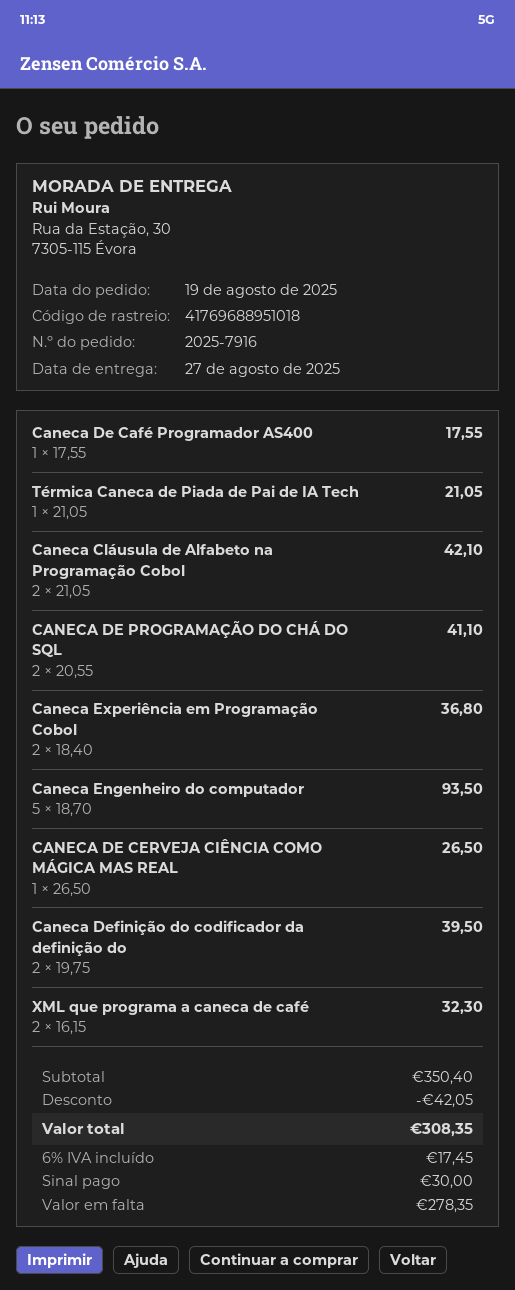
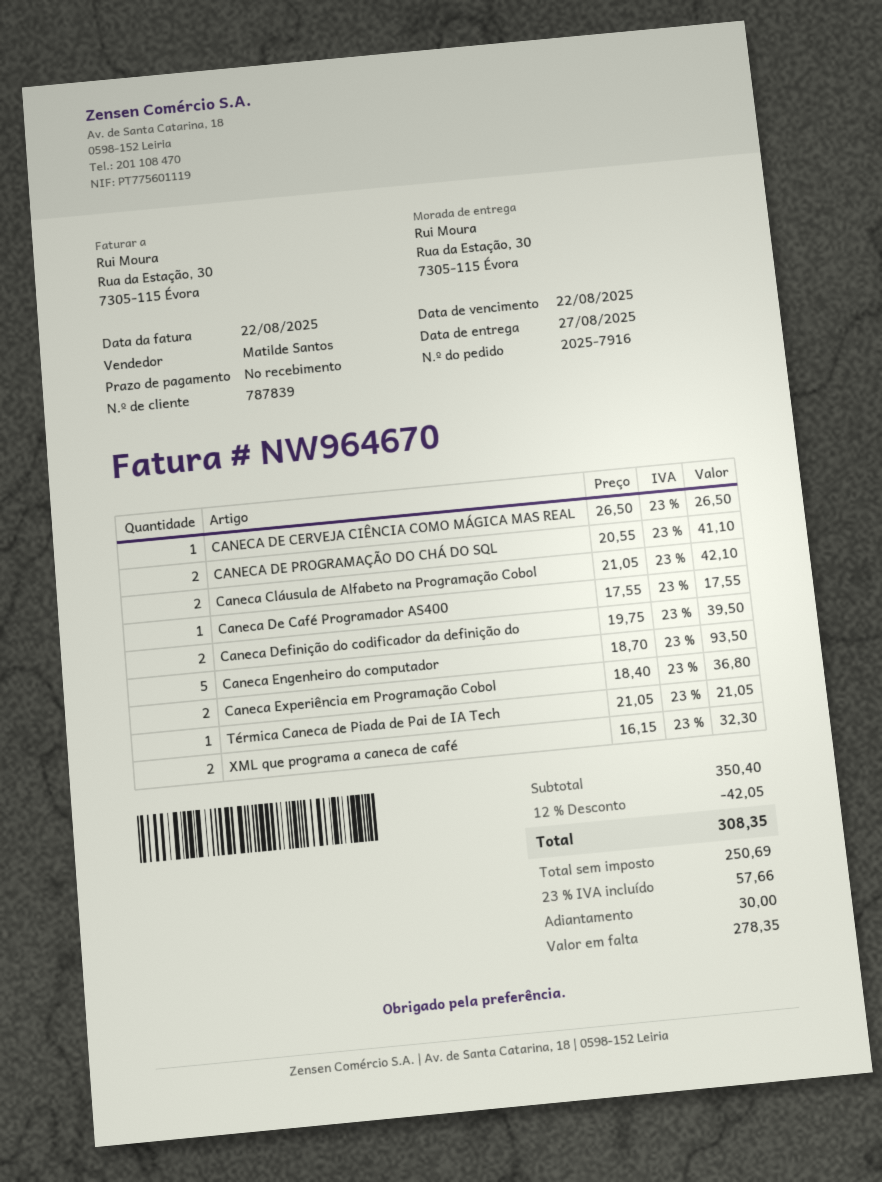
tax: 6% = 17.45 -> 23% = 57.66

